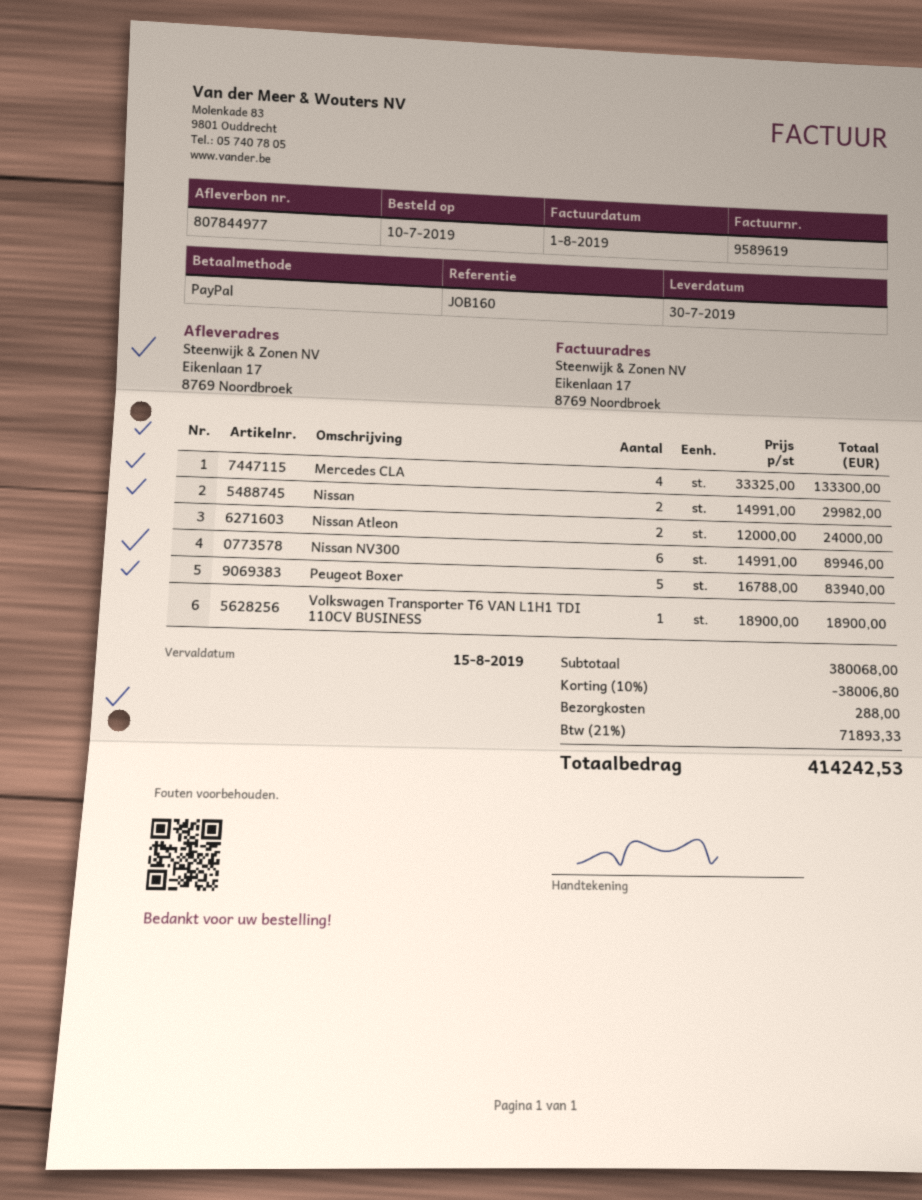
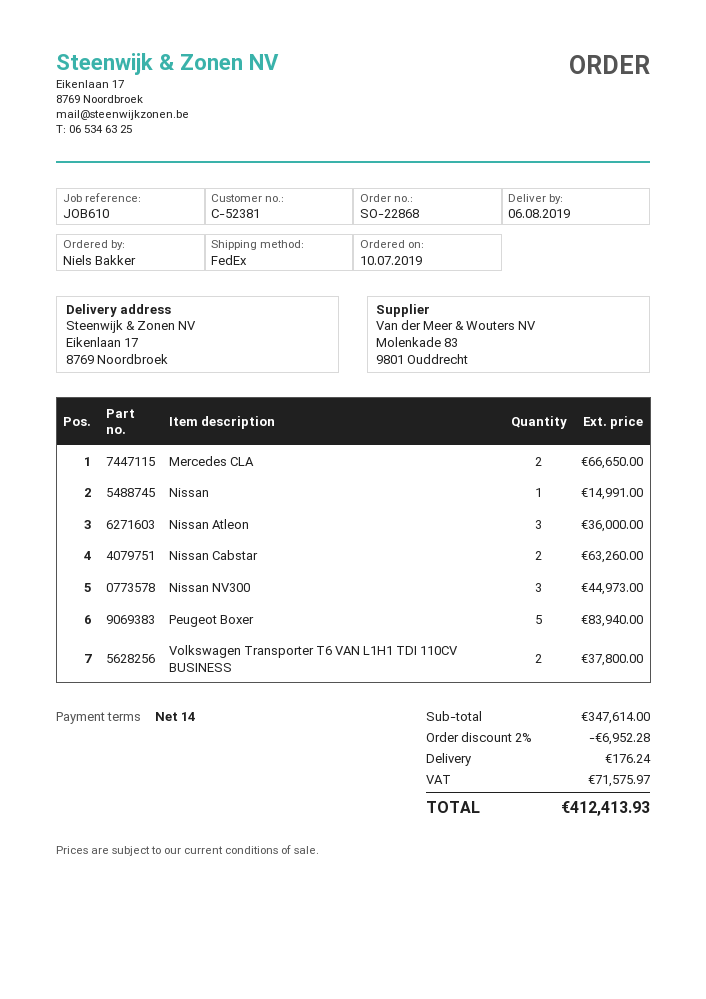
delivery date: 2019-07-30 -> 2019-08-06
reference: JOB160 -> JOB610
Mercedes CLA: 4 for 133300.00 -> 2 for 66650.00
Nissan: 2 for 29982.00 -> 1 for 14991.00
Nissan Atleon: 2 for 24000.00 -> 3 for 36000.00
Nissan NV300: 6 for 89946.00 -> 3 for 44973.00
Volkswagen Transporter T6 VAN L1H1 TDI 110CV BUSINESS: 1 for 18900.00 -> 2 for 37800.00
Nissan Cabstar: none -> 2 for 63260.00
subtotal: 380068.00 -> 347614.00
discount: 10% = 38006.80 -> 2% = 6952.28
shipping: 288.00 -> 176.24
tax: 71893.33 -> 71575.97
total: 414242.53 -> 412413.93

